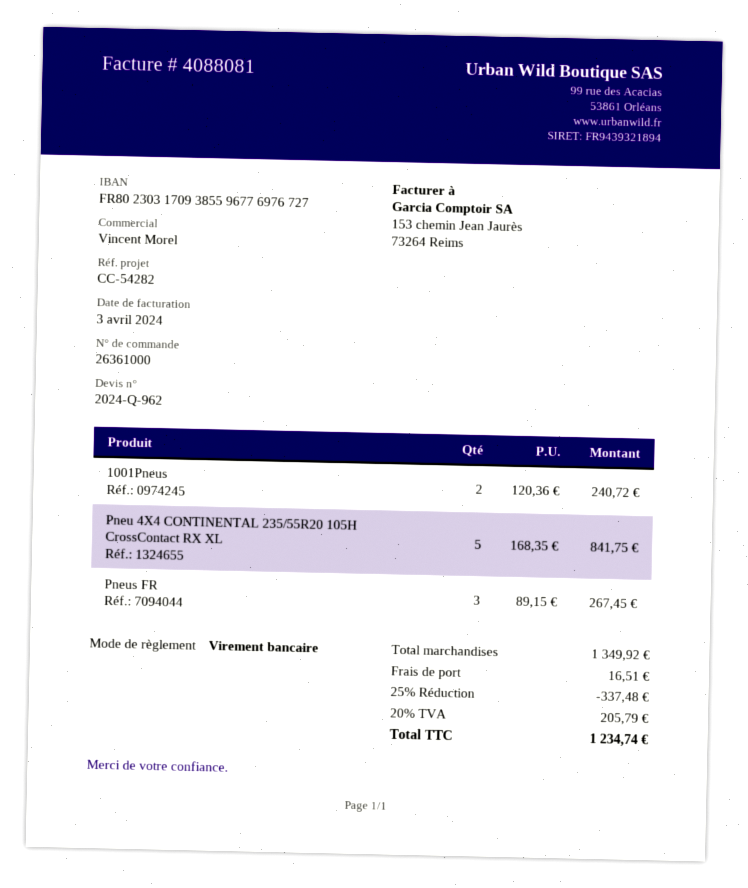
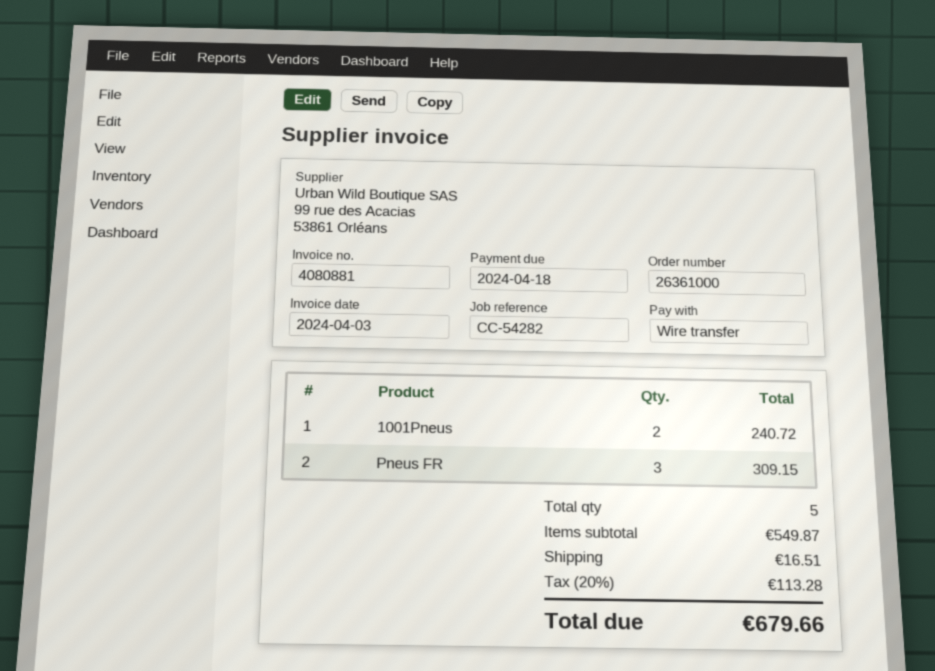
invoice number: 4088081 -> 4080881
Pneu 4X4 CONTINENTAL 235/55R20 105H CrossContact RX XL: 5 for 841.75 -> none
Pneus FR: 3 for 267.45 -> 3 for 309.15
subtotal: 1349.92 -> 549.87
discount: 25% = 337.48 -> none
tax: 20% = 205.79 -> 20% = 113.28
total: 1234.74 -> 679.66

